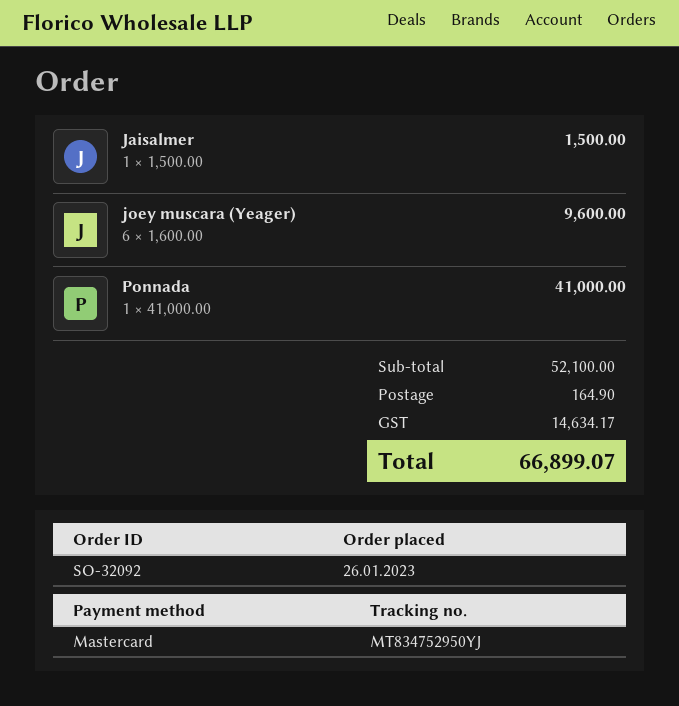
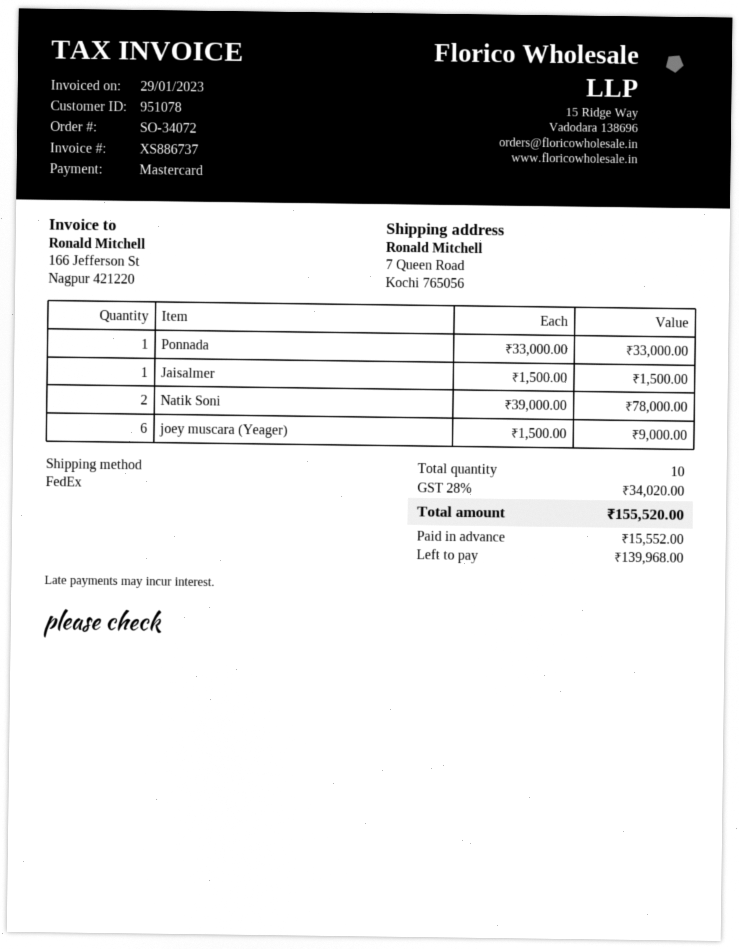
order number: SO-32092 -> SO-34072
joey muscara (Yeager): 6 x 1600.00 = 9600.00 -> 6 x 1500.00 = 9000.00
Ponnada: 1 x 41000.00 = 41000.00 -> 1 x 33000.00 = 33000.00
Natik Soni: none -> 2 x 39000.00 = 78000.00
shipping: 164.90 -> none
tax: 14634.17 -> 34020.00
total: 66899.07 -> 155520.00

